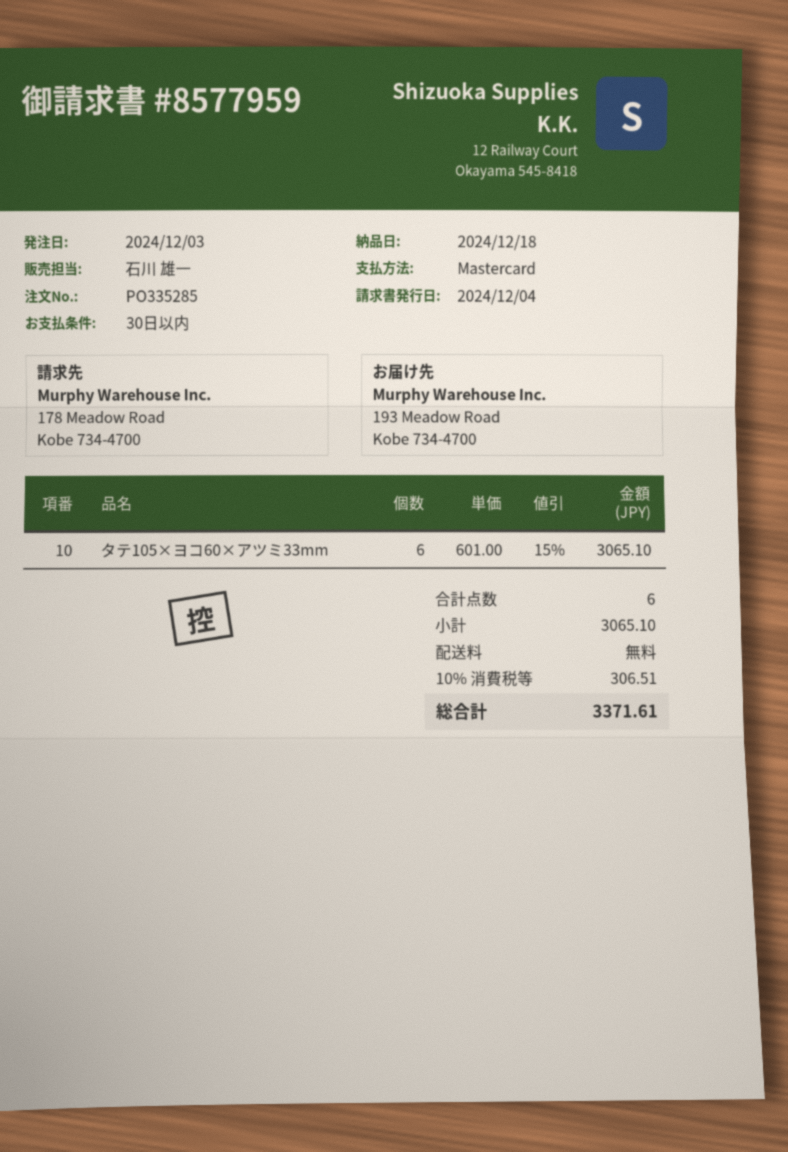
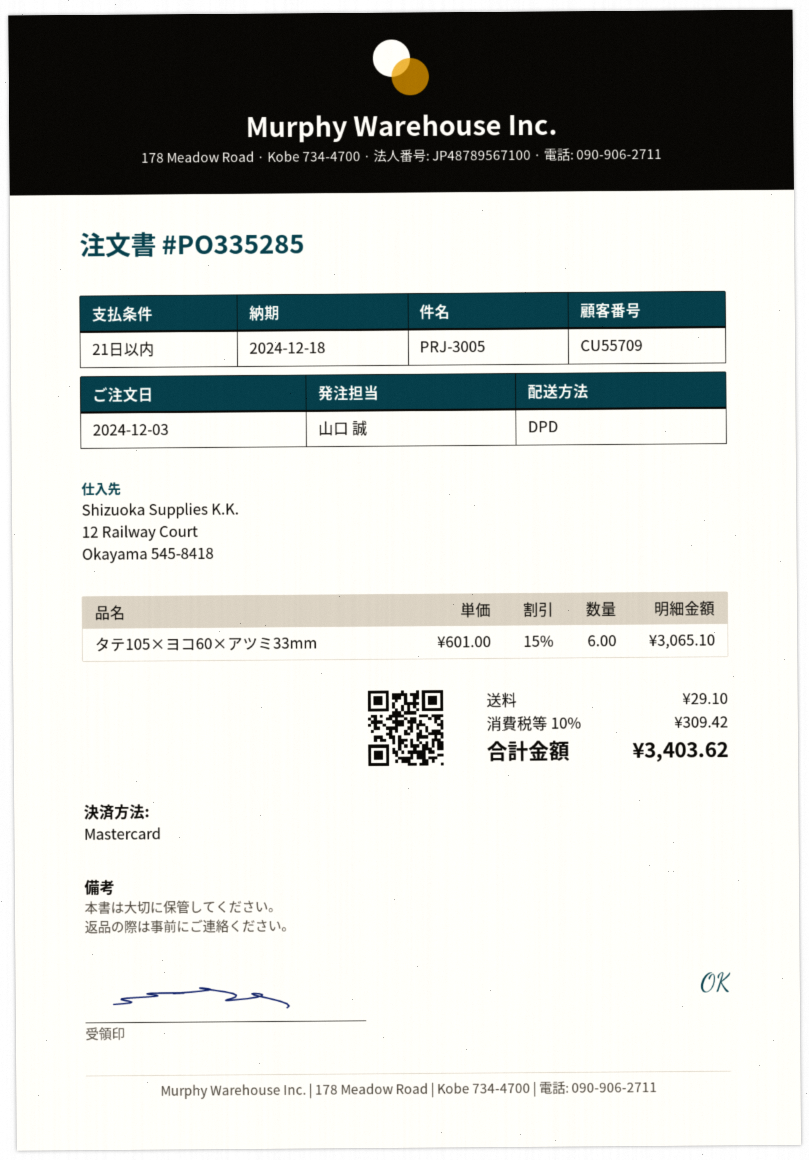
payment terms: 30 days -> 21 days
shipping: 0.00 -> 29.10
tax: 10% = 306.51 -> 10% = 309.42
total: 3371.61 -> 3403.62

